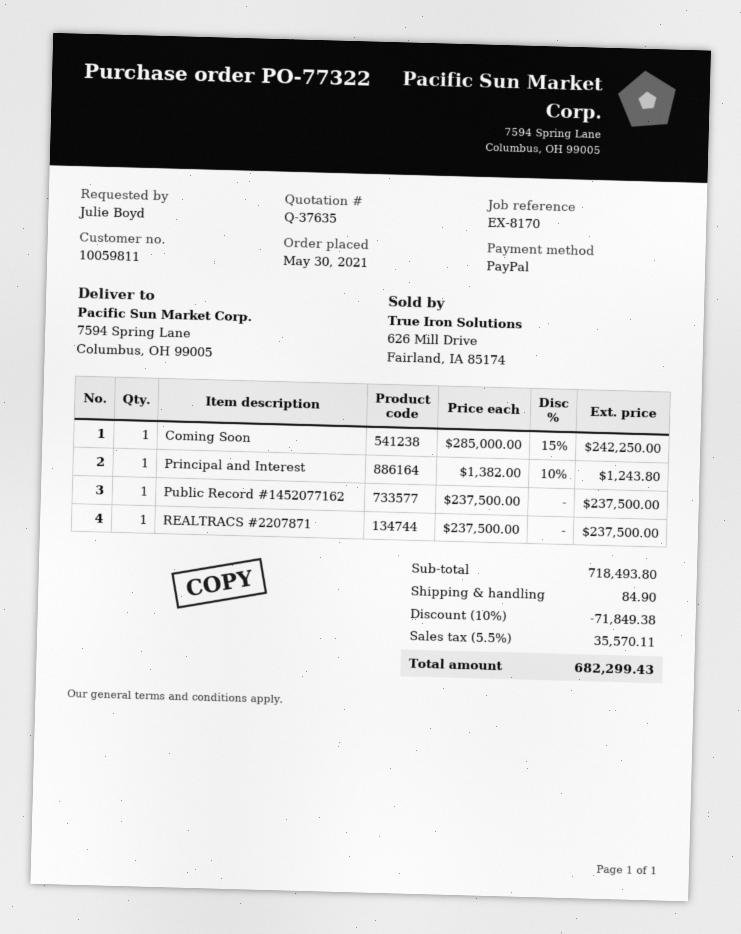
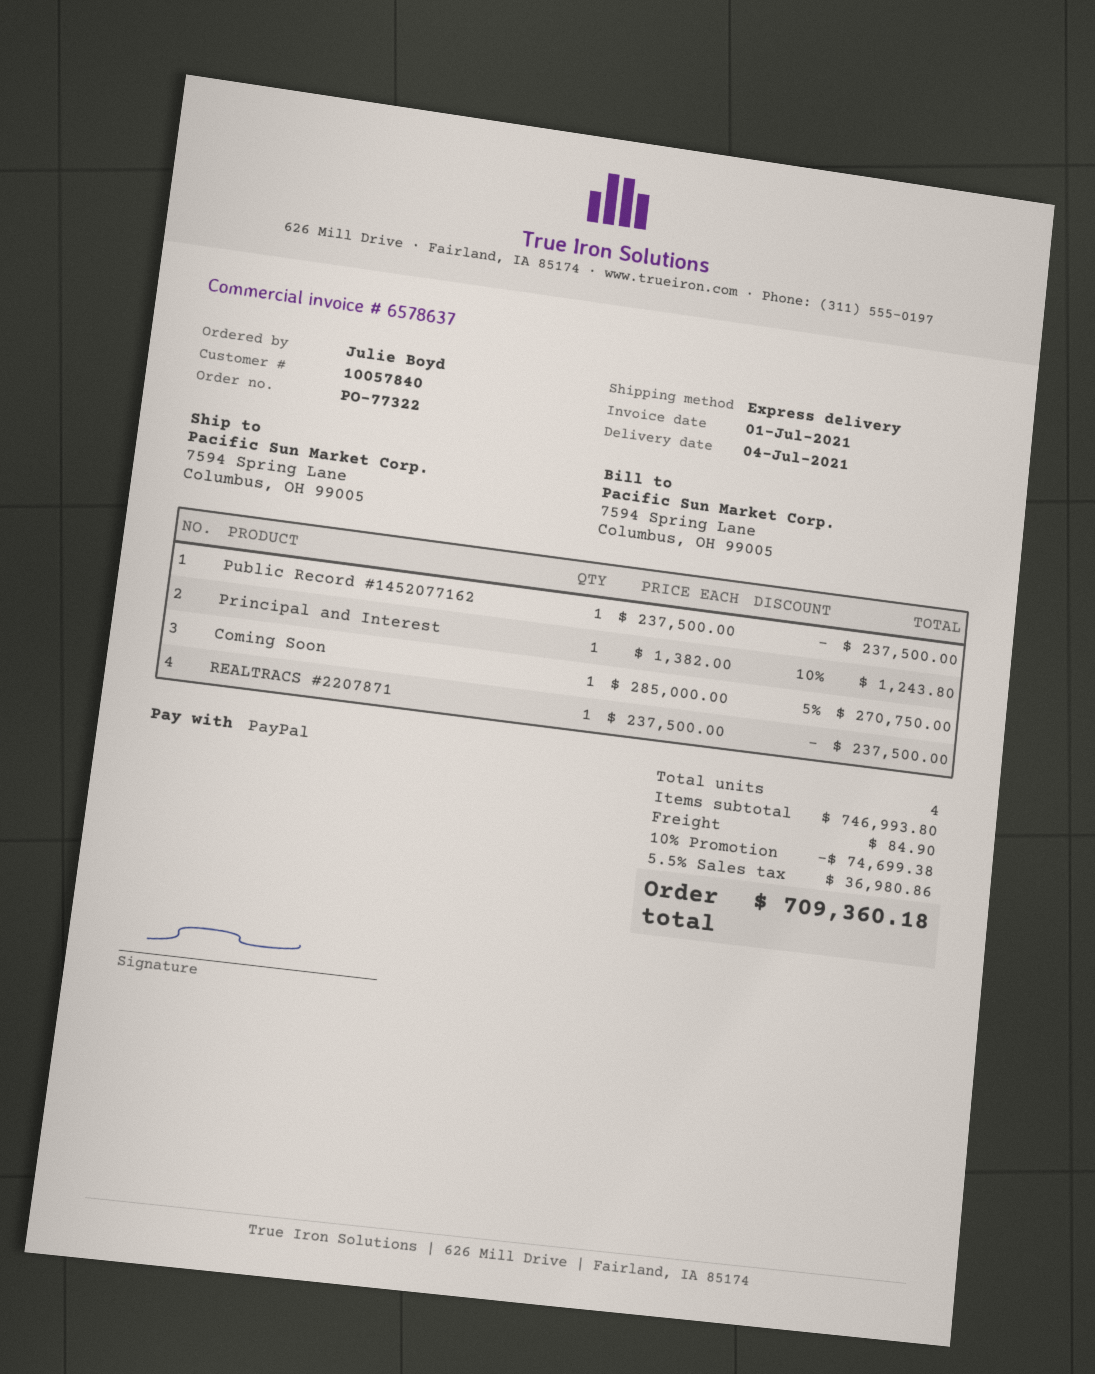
customer number: 10059811 -> 10057840
Coming Soon: 1 x 285000.00 - 15% = 242250.00 -> 1 x 285000.00 - 5% = 270750.00
subtotal: 718493.80 -> 746993.80
discount: 10% = 71849.38 -> 10% = 74699.38
tax: 5.5% = 35570.11 -> 5.5% = 36980.86
total: 682299.43 -> 709360.18

